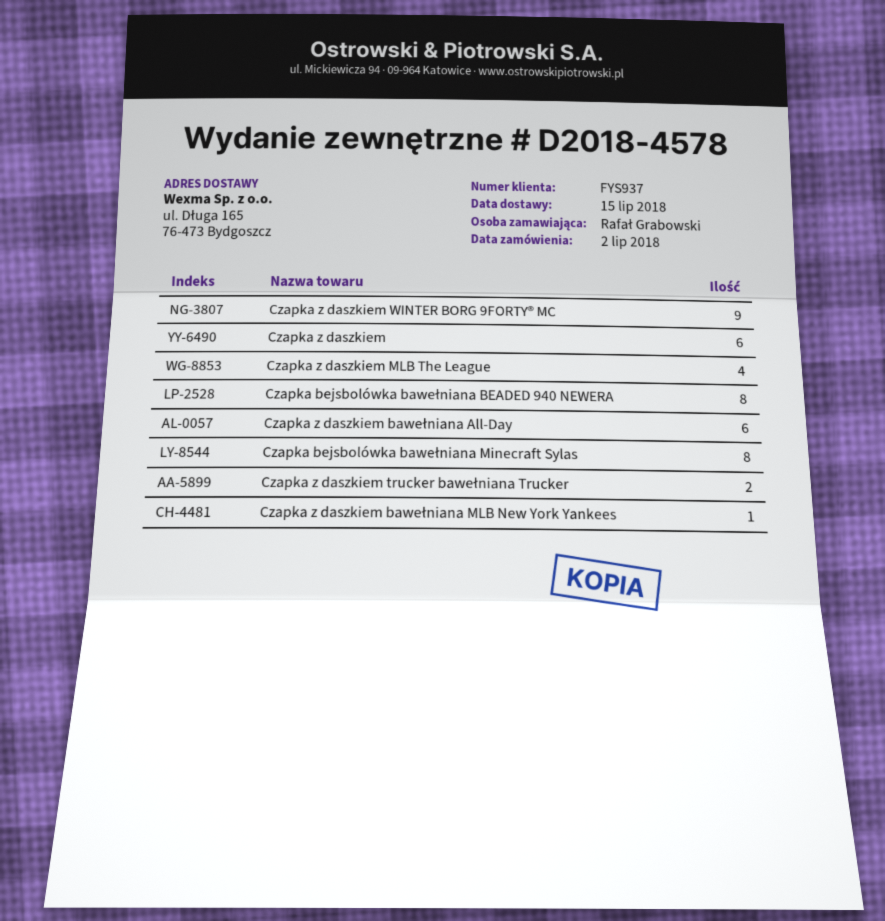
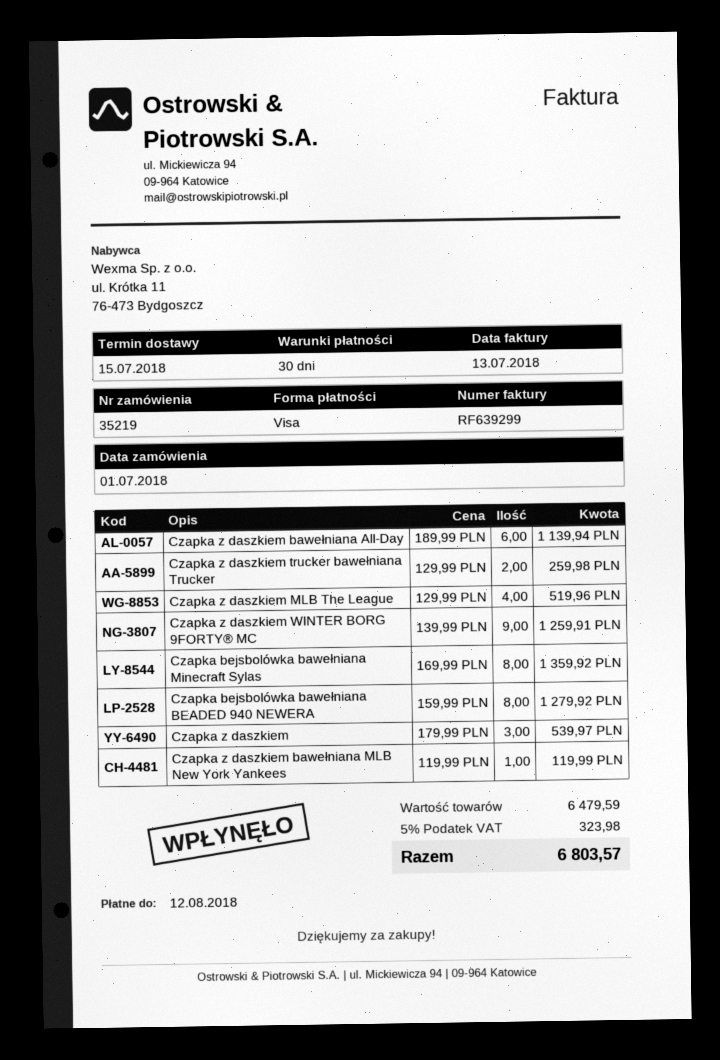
order date: 2018-07-02 -> 2018-07-01
Czapka z daszkiem: 6 -> 3

